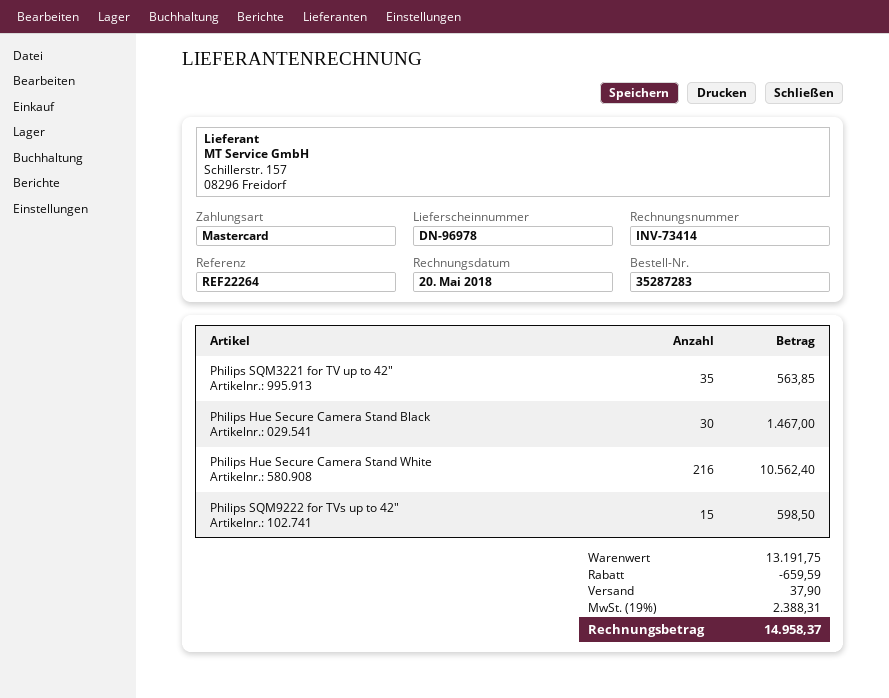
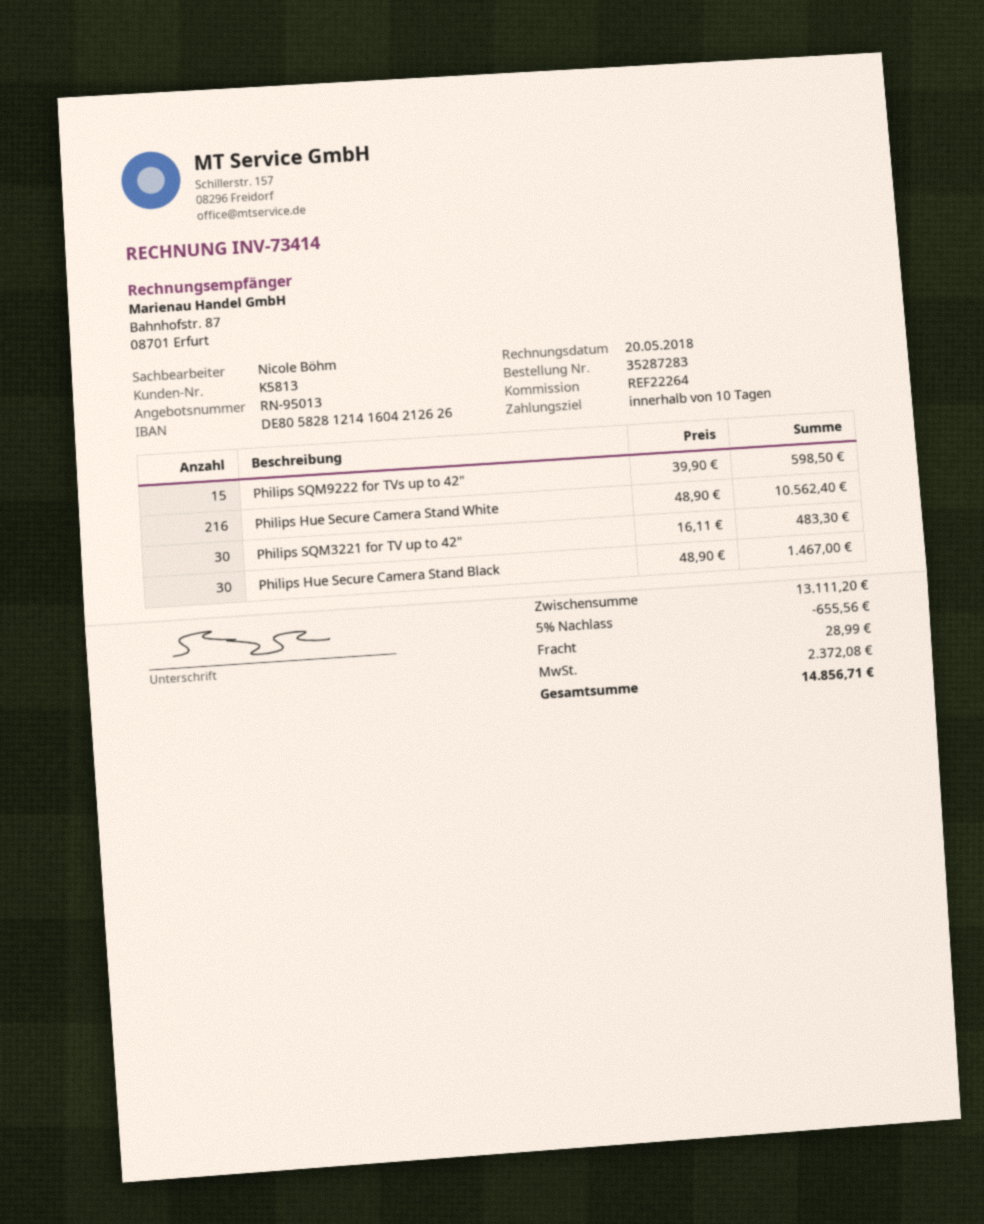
Philips SQM3221 for TV up to 42": 35 for 563.85 -> 30 for 483.30
subtotal: 13191.75 -> 13111.20
discount: 659.59 -> 655.56
shipping: 37.90 -> 28.99
tax: 2388.31 -> 2372.08
total: 14958.37 -> 14856.71

